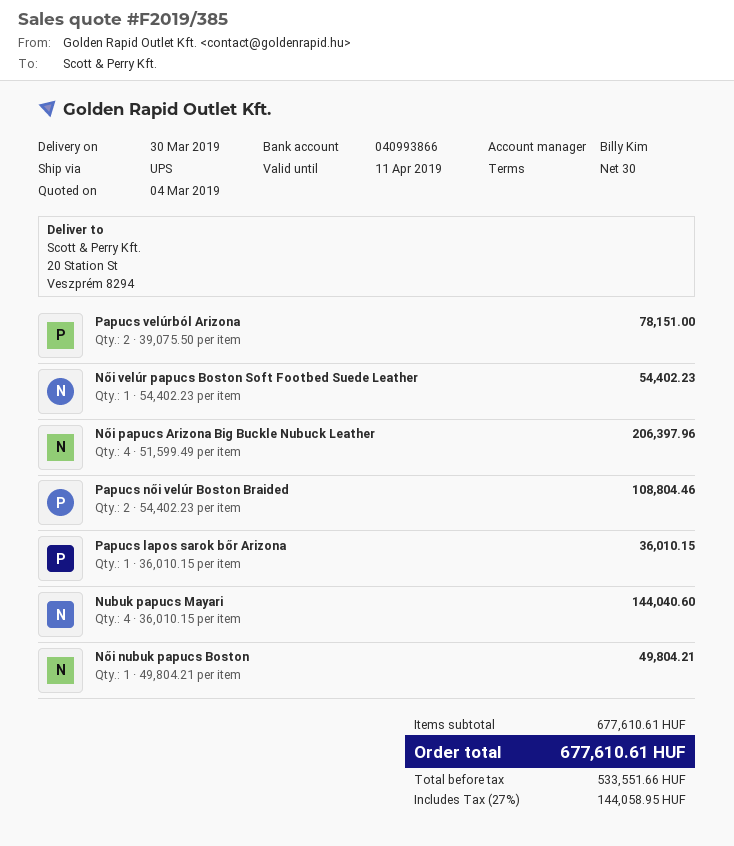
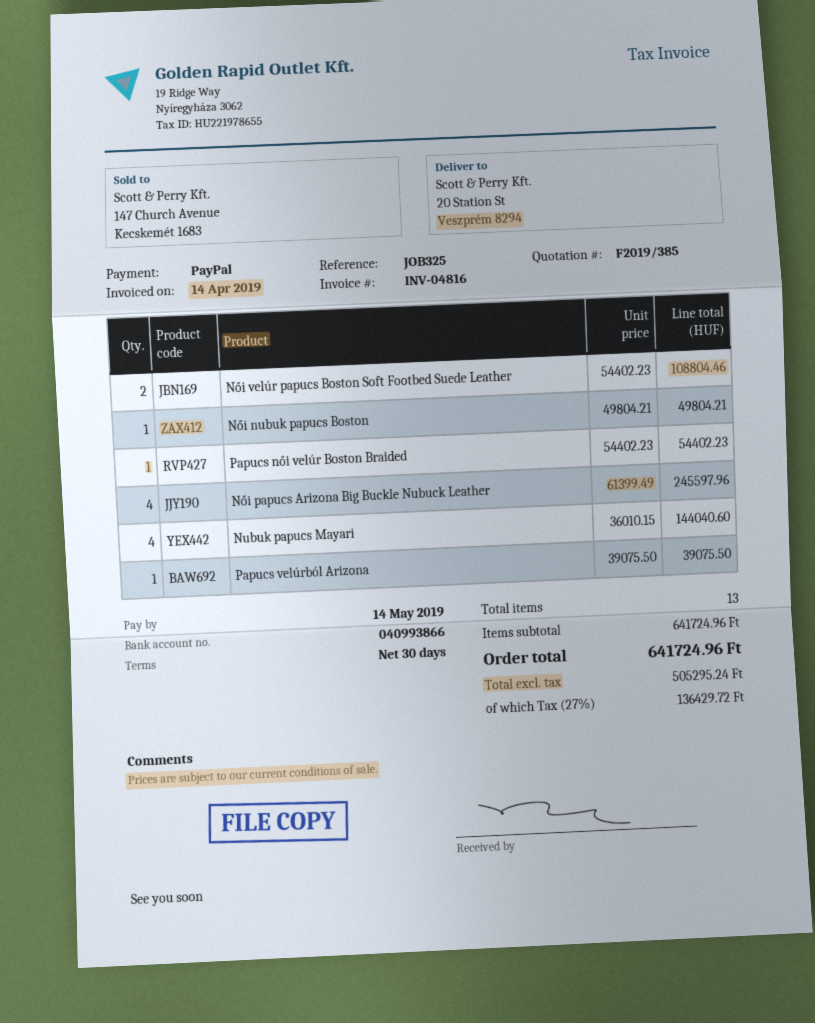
Papucs velúrból Arizona: 2 x 39075.50 = 78151.00 -> 1 x 39075.50 = 39075.50
Női velúr papucs Boston Soft Footbed Suede Leather: 1 x 54402.23 = 54402.23 -> 2 x 54402.23 = 108804.46
Női papucs Arizona Big Buckle Nubuck Leather: 4 x 51599.49 = 206397.96 -> 4 x 61399.49 = 245597.96
Papucs női velúr Boston Braided: 2 x 54402.23 = 108804.46 -> 1 x 54402.23 = 54402.23
Papucs lapos sarok bőr Arizona: 1 x 36010.15 = 36010.15 -> none
subtotal: 677610.61 -> 641724.96
net: 533551.66 -> 505295.24
tax: 27% = 144058.95 -> 27% = 136429.72
total: 677610.61 -> 641724.96

